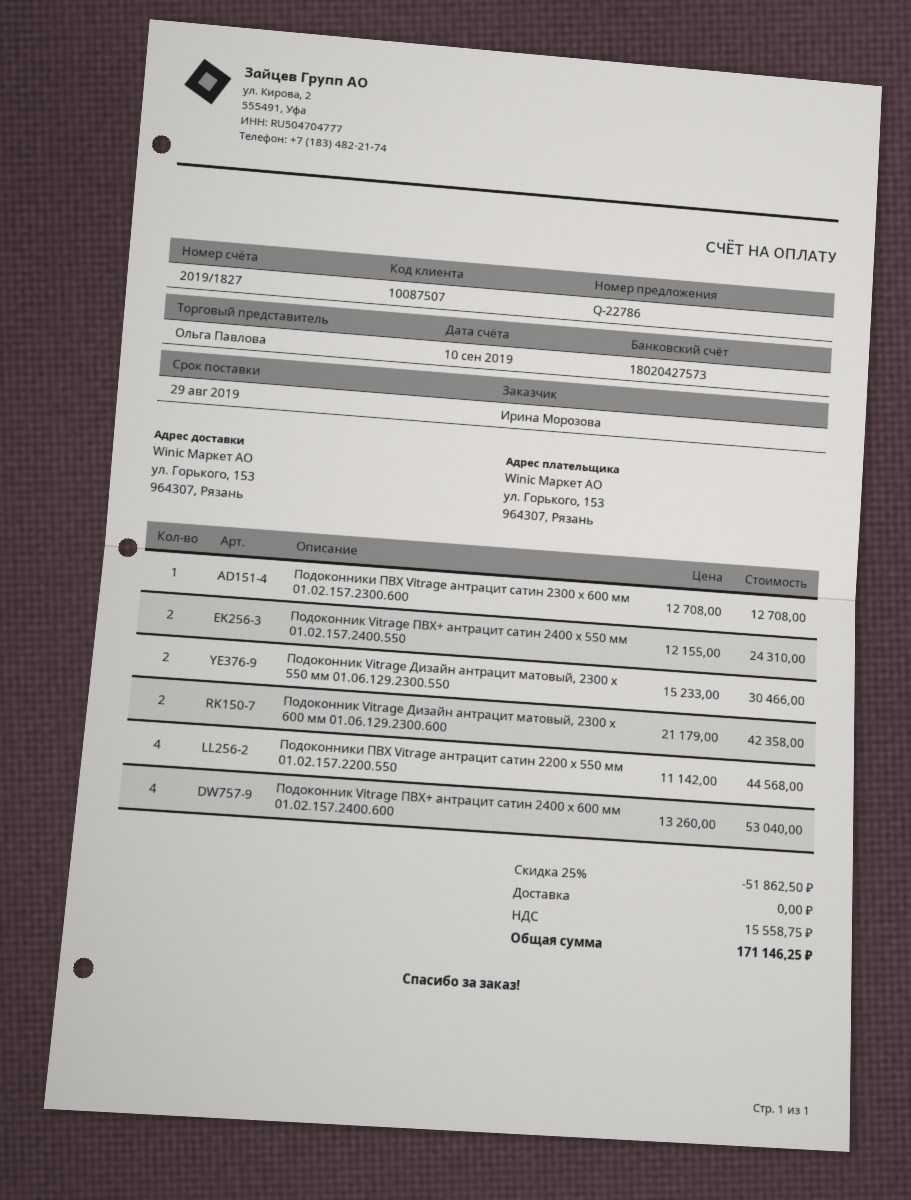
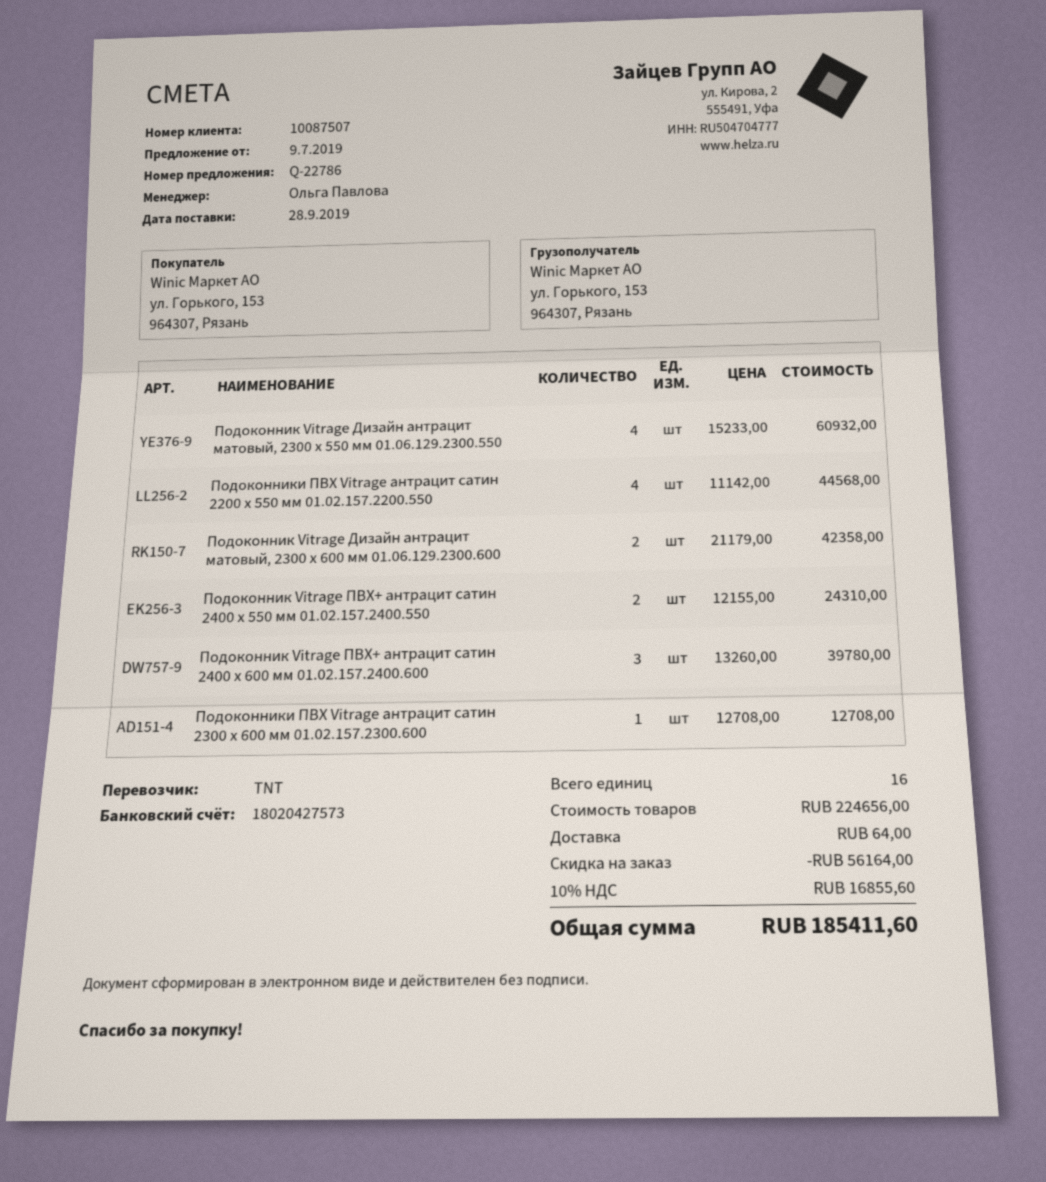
delivery date: 2019-08-29 -> 2019-09-28
Подоконник Vitrage Дизайн антрацит матовый, 2300 х 550 мм 01.06.129.2300.550: 2 x 15233.00 = 30466.00 -> 4 x 15233.00 = 60932.00
Подоконник Vitrage ПВХ+ антрацит сатин 2400 х 600 мм 01.02.157.2400.600: 4 x 13260.00 = 53040.00 -> 3 x 13260.00 = 39780.00
discount: 51862.50 -> 56164.00
shipping: 0.00 -> 64.00
tax: 15558.75 -> 16855.60
total: 171146.25 -> 185411.60

